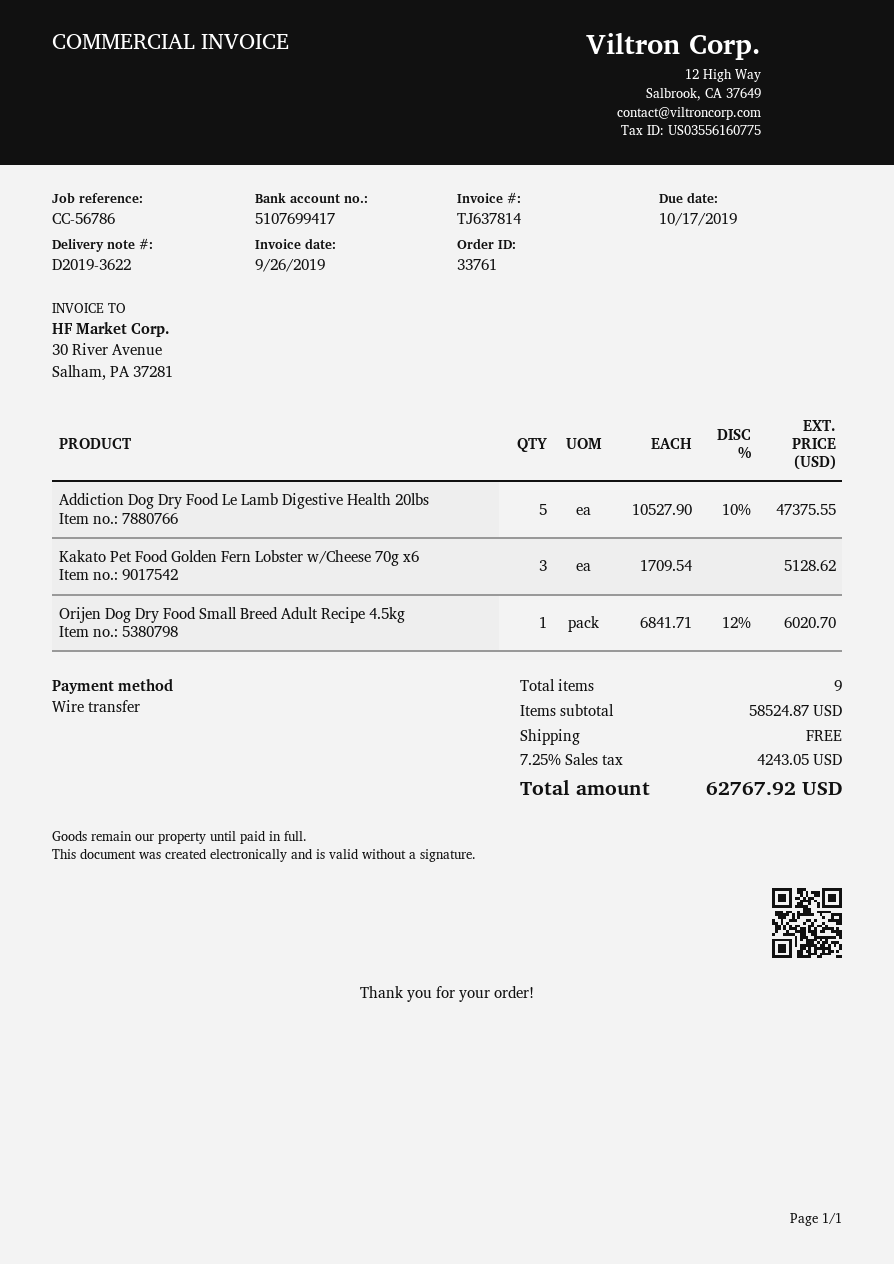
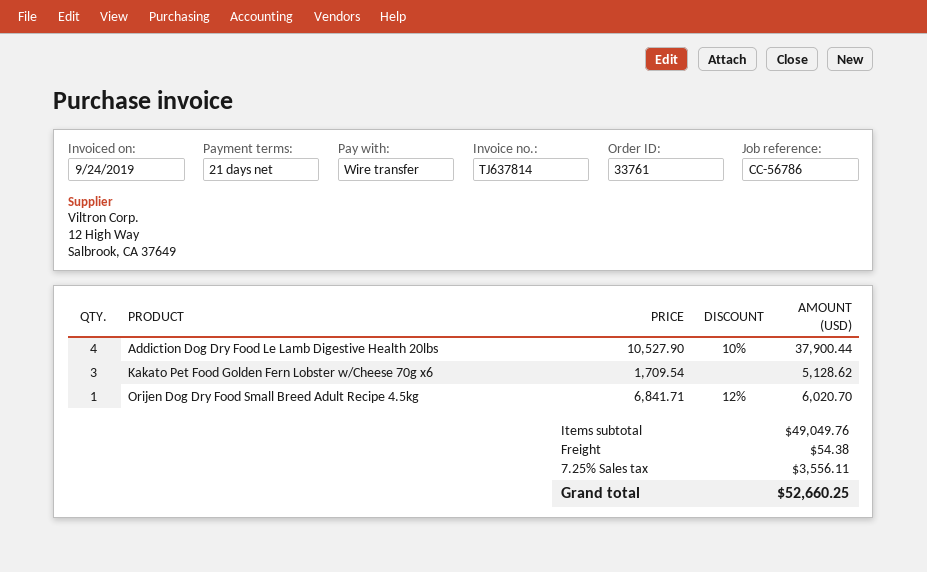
invoice date: 2019-09-26 -> 2019-09-24
Addiction Dog Dry Food Le Lamb Digestive Health 20lbs: 5 x 10527.90 - 10% = 47375.55 -> 4 x 10527.90 - 10% = 37900.44
subtotal: 58524.87 -> 49049.76
shipping: 0.00 -> 54.38
tax: 7.25% = 4243.05 -> 7.25% = 3556.11
total: 62767.92 -> 52660.25

